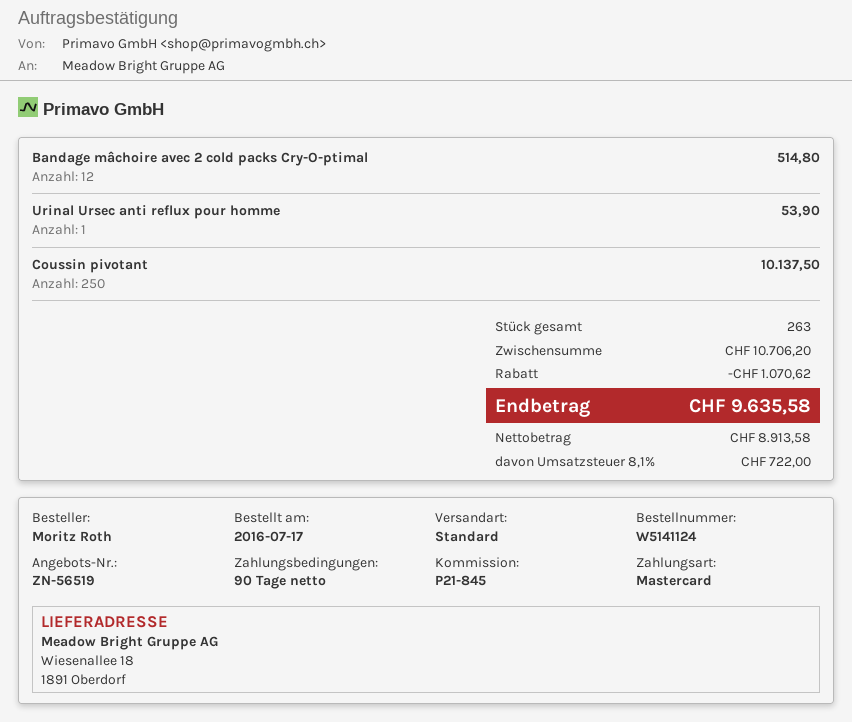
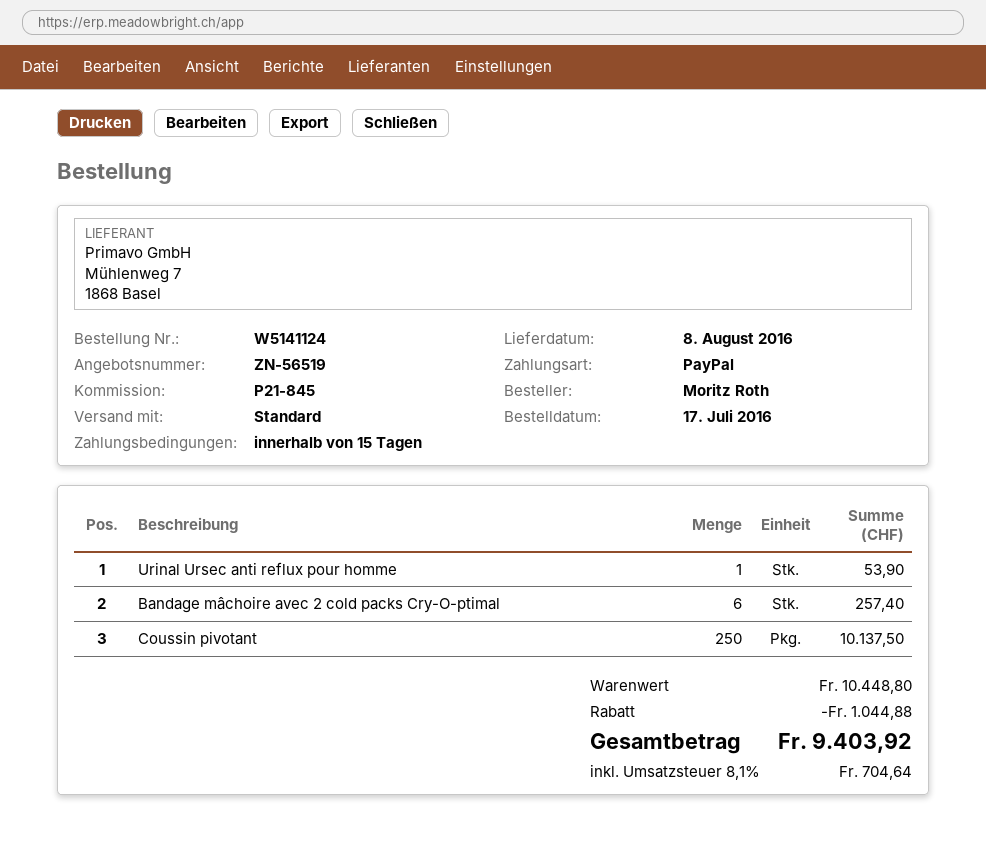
payment terms: 90 days -> 15 days
payment method: Mastercard -> PayPal
Bandage mâchoire avec 2 cold packs Cry-O-ptimal: 12 for 514.80 -> 6 for 257.40
subtotal: 10706.20 -> 10448.80
discount: 1070.62 -> 1044.88
tax: 8.1% = 722.00 -> 8.1% = 704.64
total: 9635.58 -> 9403.92

